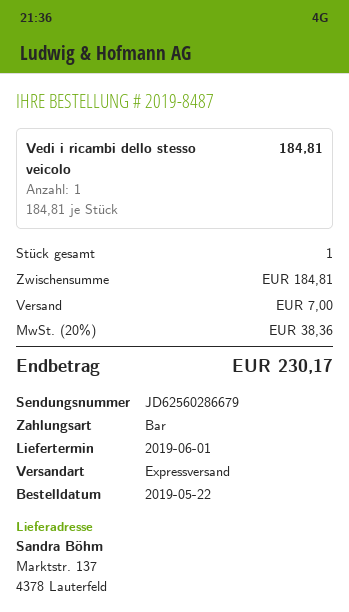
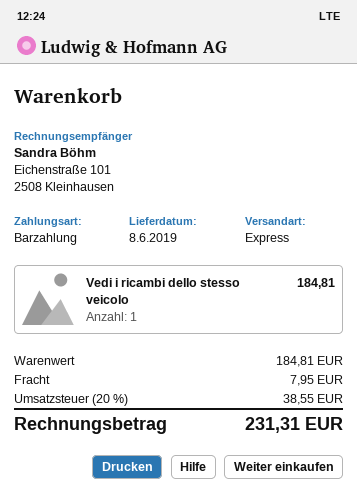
delivery date: 2019-06-01 -> 2019-06-08
shipping: 7.00 -> 7.95
tax: 20% = 38.36 -> 20% = 38.55
total: 230.17 -> 231.31

